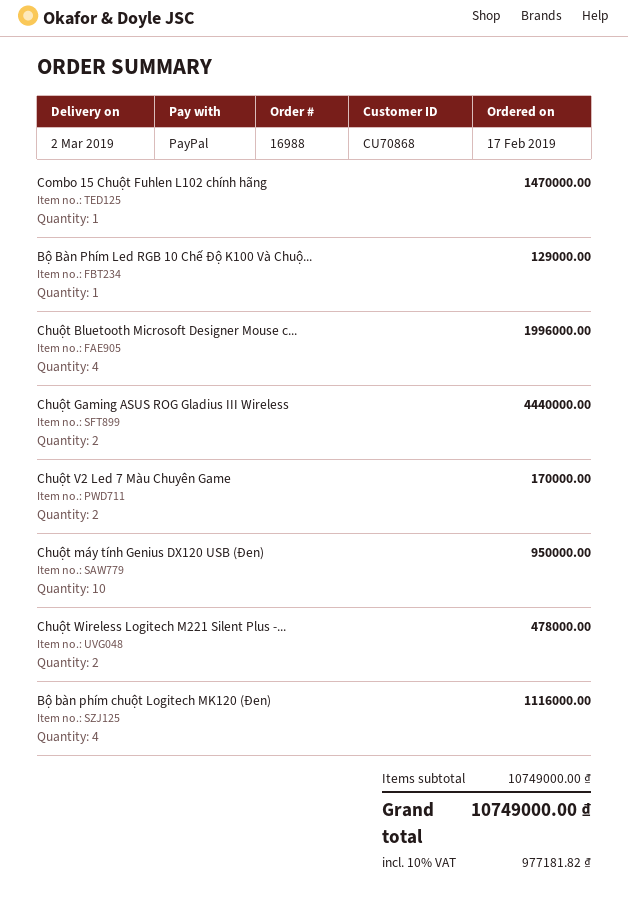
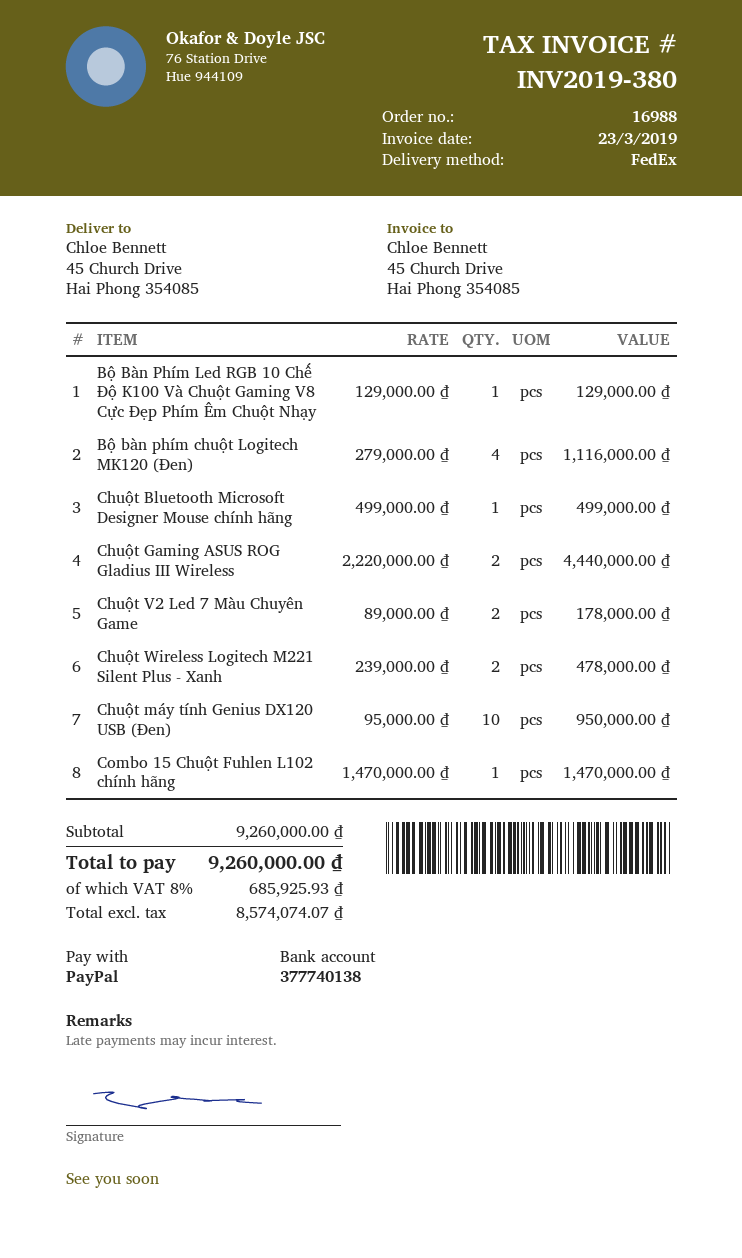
Chuột Bluetooth Microsoft Designer Mouse c...: 4 for 1996000.00 -> 1 for 499000.00
Chuột V2 Led 7 Màu Chuyên Game: 2 for 170000.00 -> 2 for 178000.00
subtotal: 10749000.00 -> 9260000.00
tax: 10% = 977181.82 -> 8% = 685925.93
total: 10749000.00 -> 9260000.00

